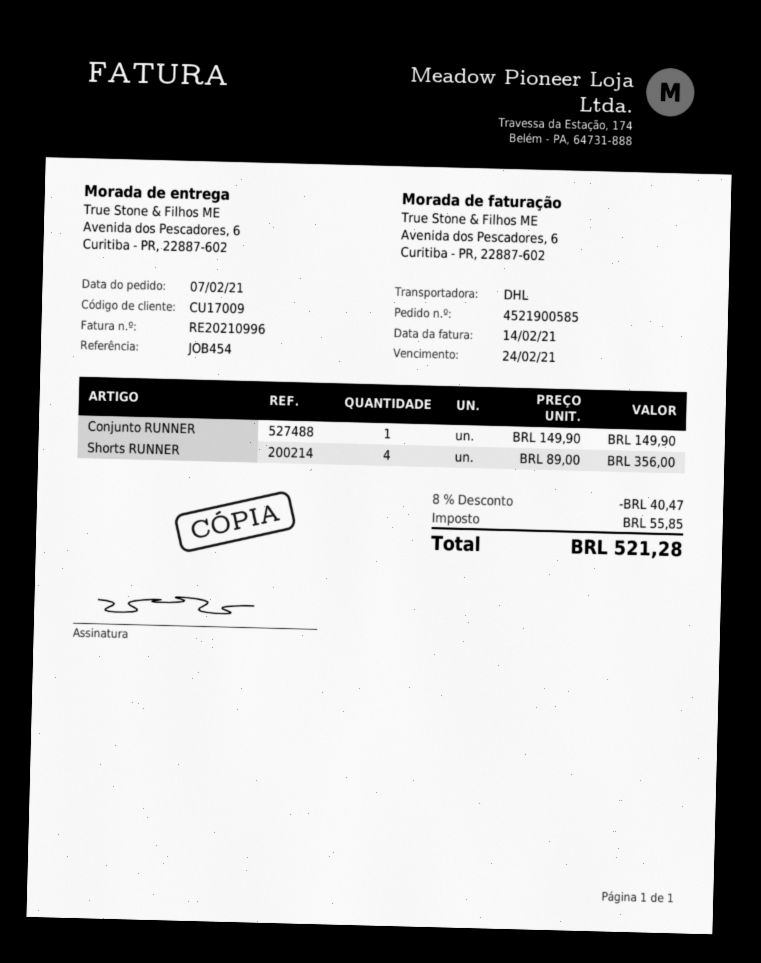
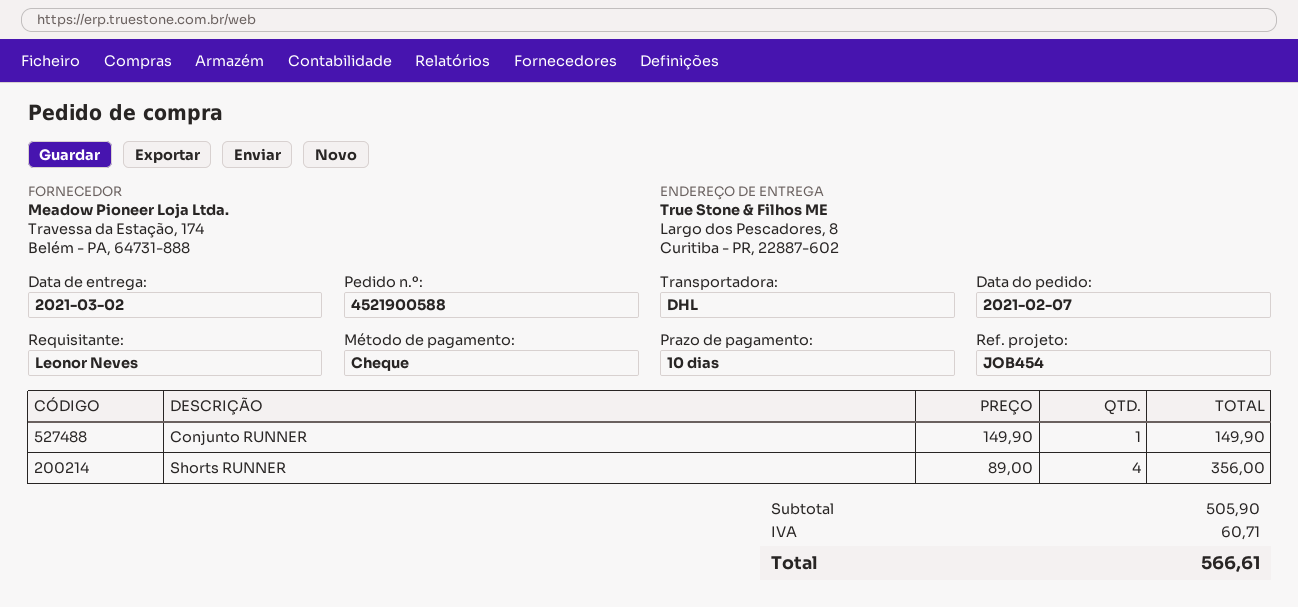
order number: 4521900585 -> 4521900588
ship to: Avenida dos Pescadores, 6, Curitiba - PR, 22887-602 -> Largo dos Pescadores, 8, Curitiba - PR, 22887-602
discount: 8% = 40.47 -> none
tax: 55.85 -> 60.71
total: 521.28 -> 566.61

